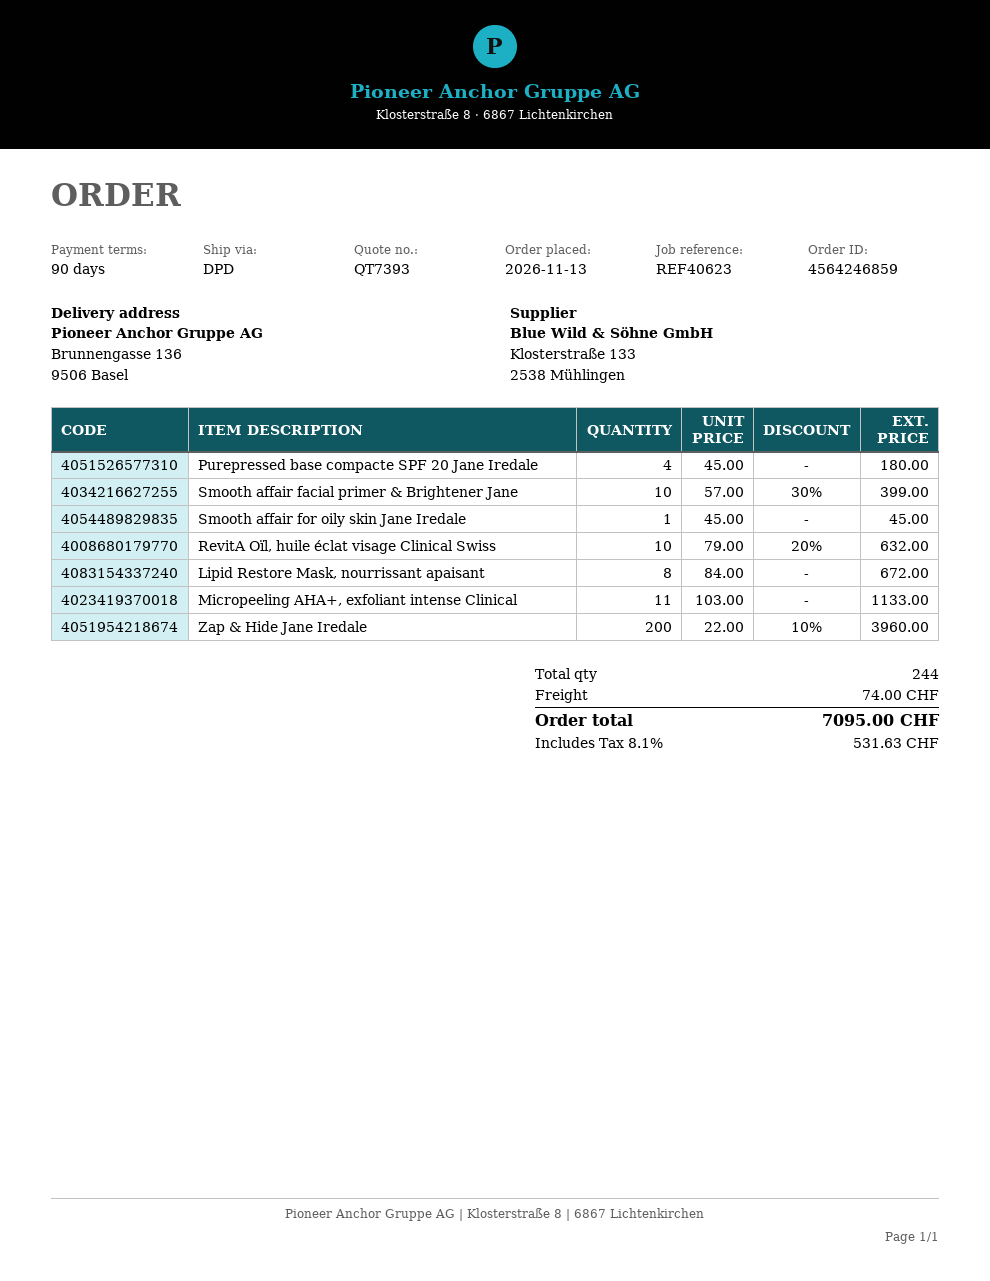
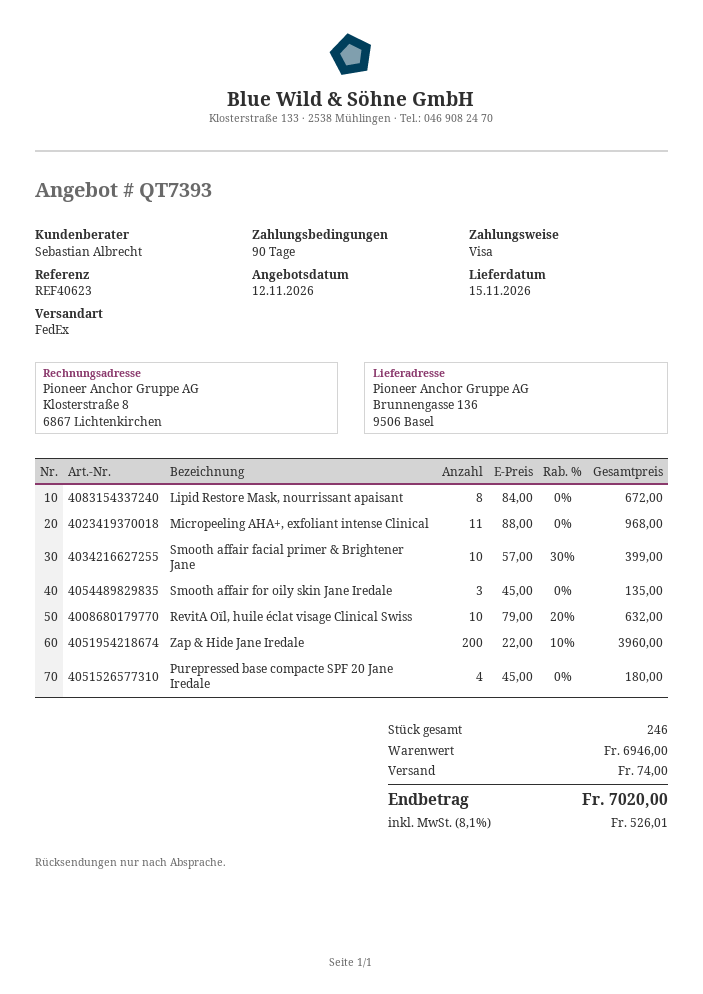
shipping method: DPD -> FedEx
Smooth affair for oily skin Jane Iredale: 1 x 45.00 = 45.00 -> 3 x 45.00 = 135.00
Micropeeling AHA+, exfoliant intense Clinical: 11 x 103.00 = 1133.00 -> 11 x 88.00 = 968.00
total quantity: 244 -> 246
tax: 8.1% = 531.63 -> 8.1% = 526.01
total: 7095.00 -> 7020.00

